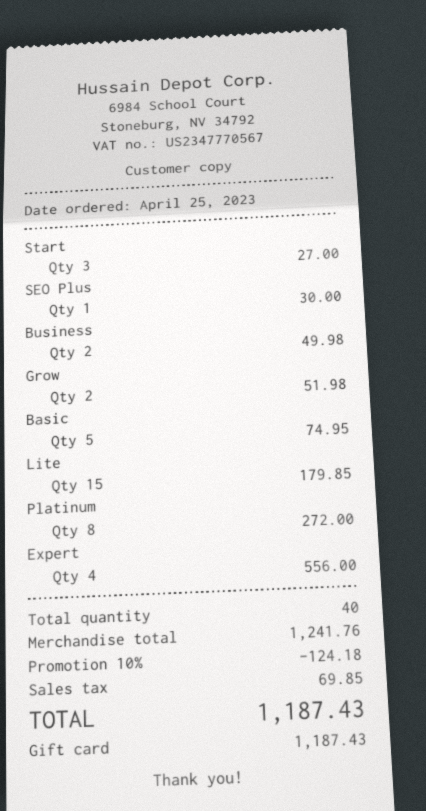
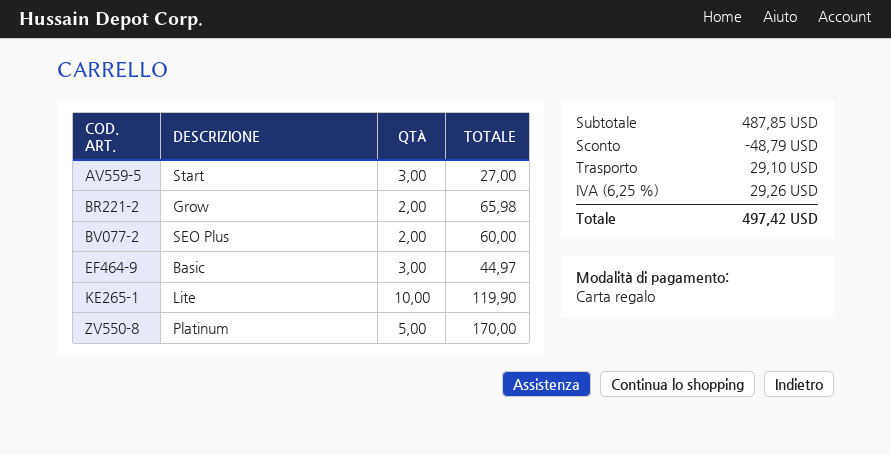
SEO Plus: 1 for 30.00 -> 2 for 60.00
Business: 2 for 49.98 -> none
Grow: 2 for 51.98 -> 2 for 65.98
Basic: 5 for 74.95 -> 3 for 44.97
Lite: 15 for 179.85 -> 10 for 119.90
Platinum: 8 for 272.00 -> 5 for 170.00
Expert: 4 for 556.00 -> none
subtotal: 1241.76 -> 487.85
discount: 124.18 -> 48.79
shipping: none -> 29.10
tax: 69.85 -> 29.26
total: 1187.43 -> 497.42

